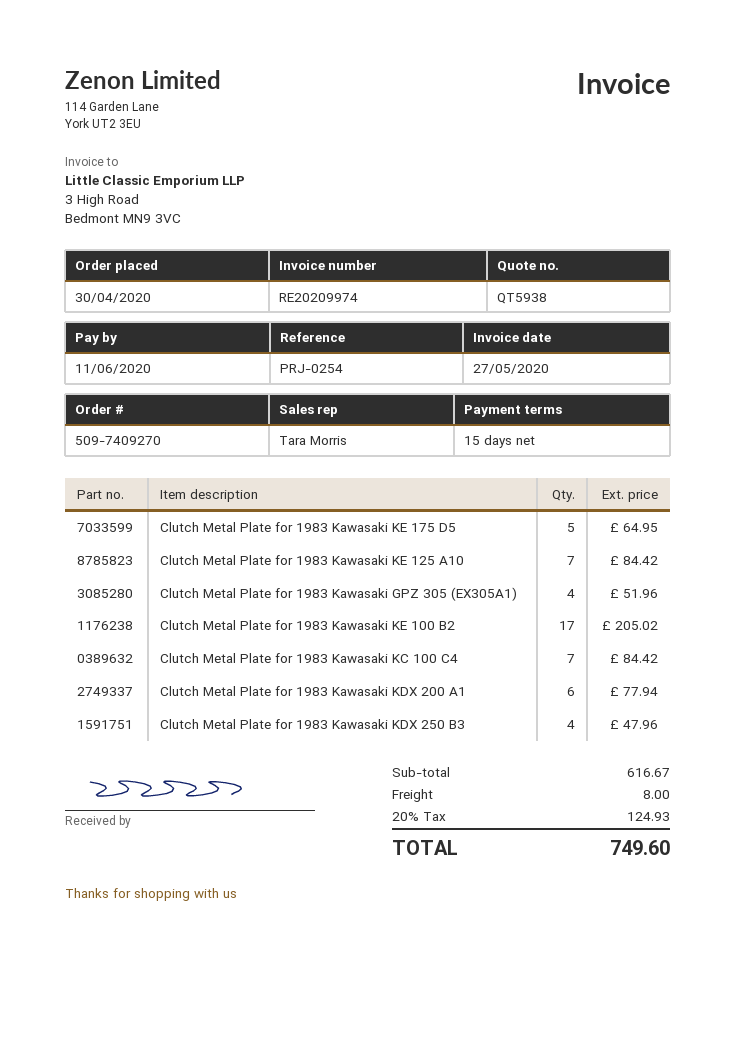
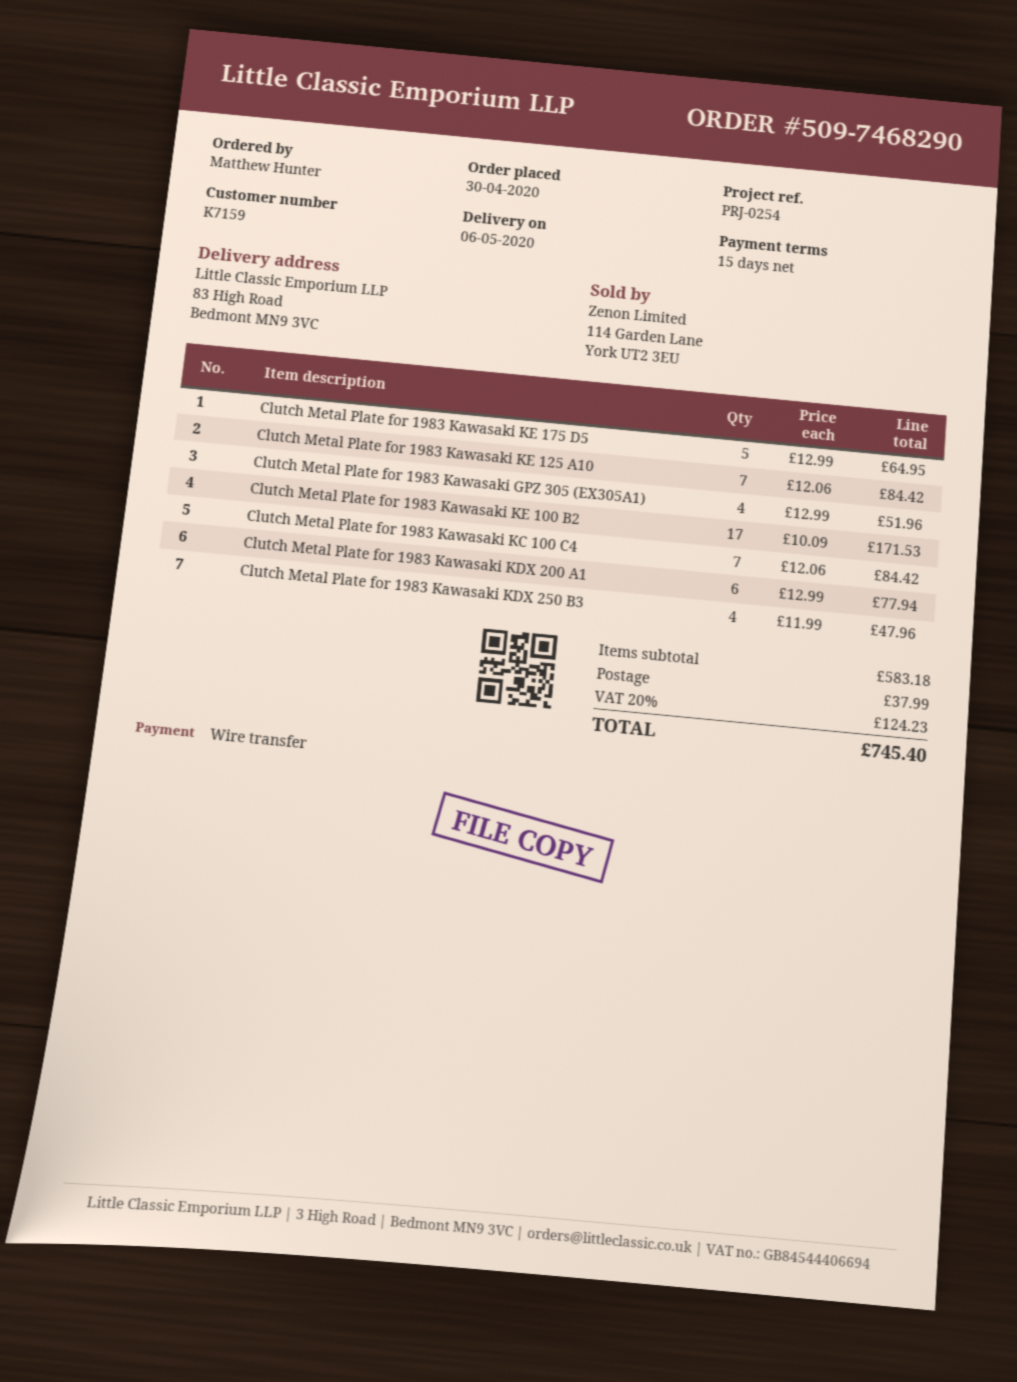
order number: 509-7409270 -> 509-7468290
Clutch Metal Plate for 1983 Kawasaki KE 100 B2: 17 for 205.02 -> 17 for 171.53
subtotal: 616.67 -> 583.18
shipping: 8.00 -> 37.99
tax: 20% = 124.93 -> 20% = 124.23
total: 749.60 -> 745.40

